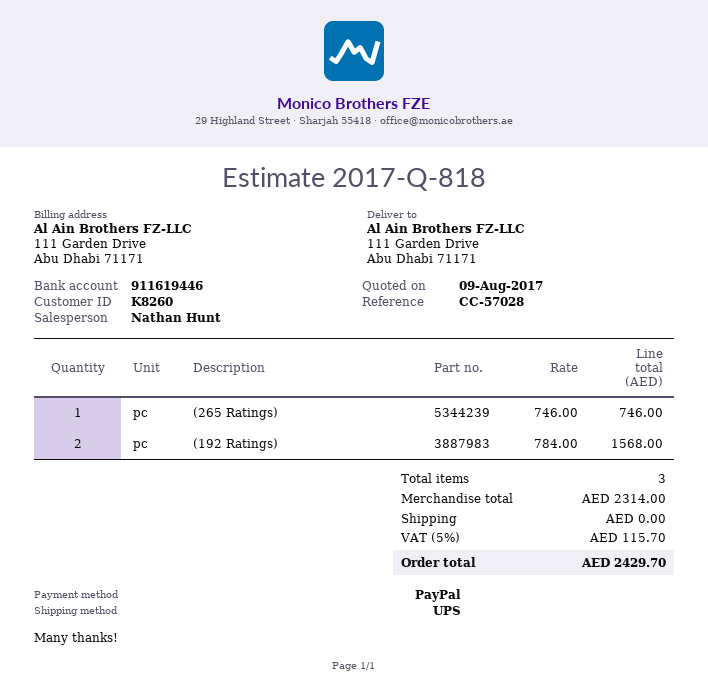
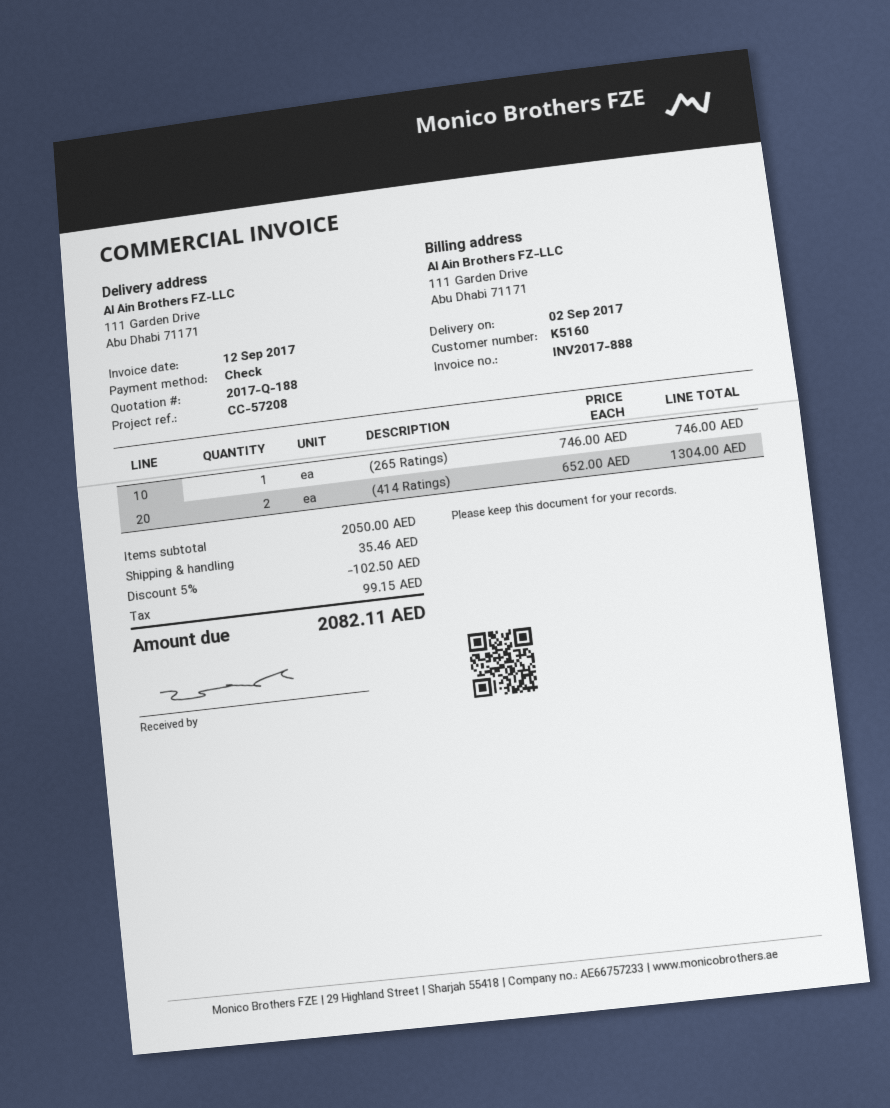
quote number: 2017-Q-818 -> 2017-Q-188
customer number: K8260 -> K5160
reference: CC-57028 -> CC-57208
payment method: PayPal -> cheque
(192 Ratings): 2 x 784.00 = 1568.00 -> none
(414 Ratings): none -> 2 x 652.00 = 1304.00
subtotal: 2314.00 -> 2050.00
discount: none -> 5% = 102.50
shipping: 0.00 -> 35.46
tax: 115.70 -> 99.15
total: 2429.70 -> 2082.11

